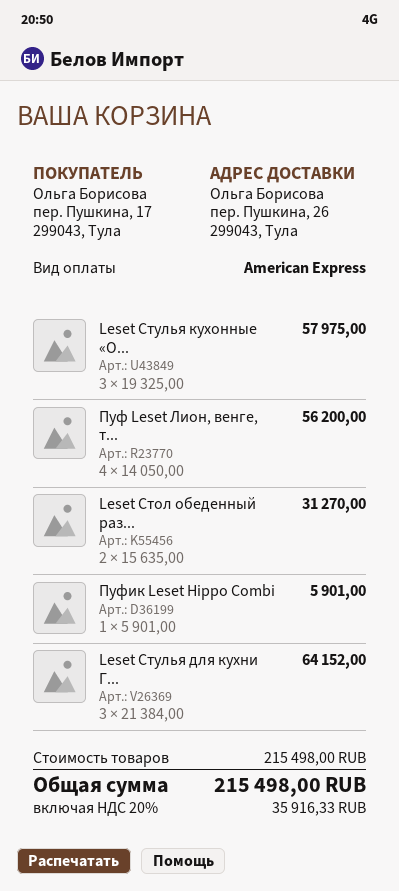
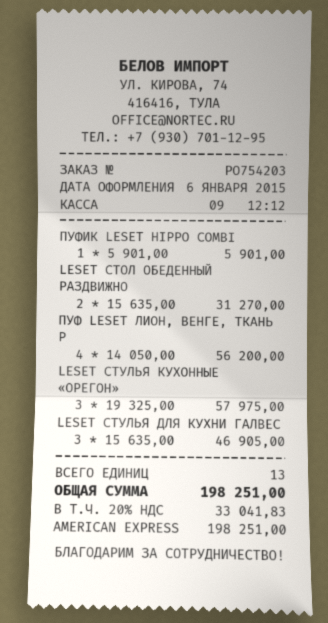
Leset Стулья для кухни Г...: 3 x 21384.00 = 64152.00 -> 3 x 15635.00 = 46905.00
tax: 20% = 35916.33 -> 20% = 33041.83
total: 215498.00 -> 198251.00

